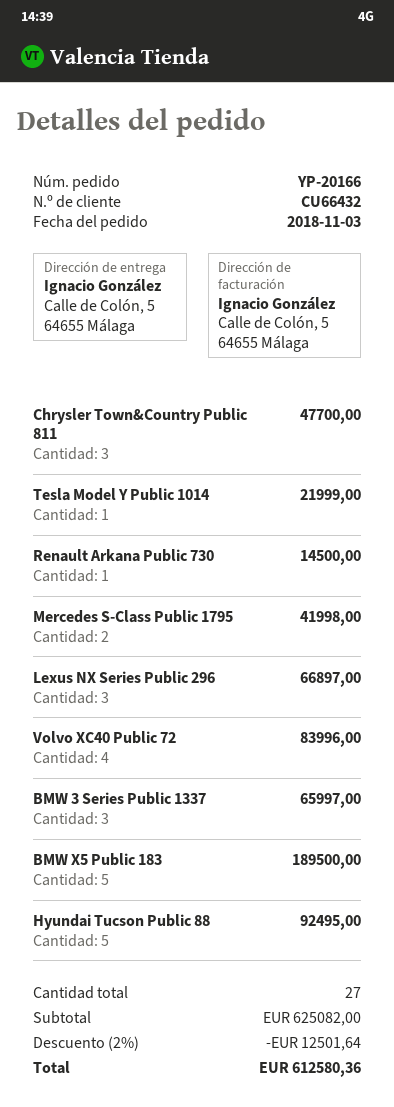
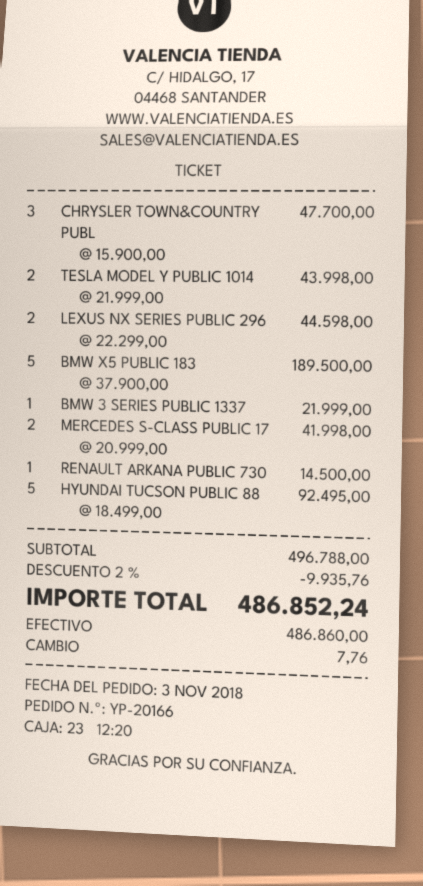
Tesla Model Y Public 1014: 1 for 21999.00 -> 2 for 43998.00
Lexus NX Series Public 296: 3 for 66897.00 -> 2 for 44598.00
Volvo XC40 Public 72: 4 for 83996.00 -> none
BMW 3 Series Public 1337: 3 for 65997.00 -> 1 for 21999.00
subtotal: 625082.00 -> 496788.00
discount: 2% = 12501.64 -> 2% = 9935.76
total: 612580.36 -> 486852.24

